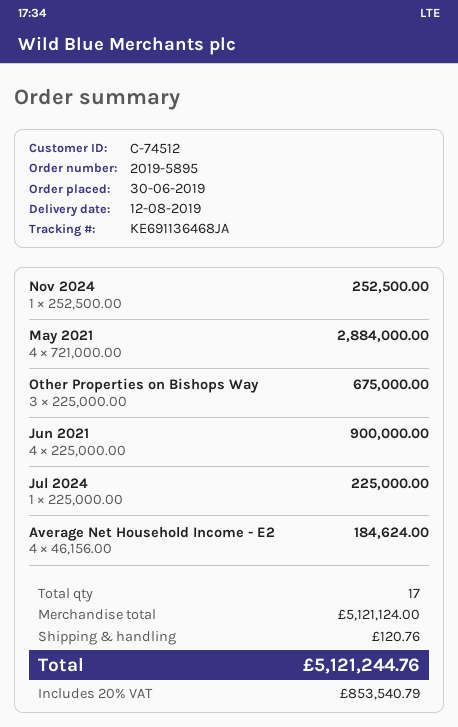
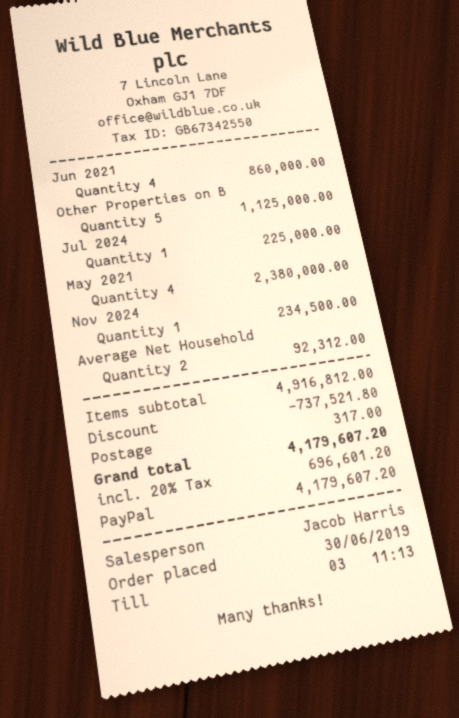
Nov 2024: 1 for 252500.00 -> 1 for 234500.00
May 2021: 4 for 2884000.00 -> 4 for 2380000.00
Other Properties on Bishops Way: 3 for 675000.00 -> 5 for 1125000.00
Jun 2021: 4 for 900000.00 -> 4 for 860000.00
Average Net Household Income - E2: 4 for 184624.00 -> 2 for 92312.00
subtotal: 5121124.00 -> 4916812.00
discount: none -> 737521.80
shipping: 120.76 -> 317.00
tax: 20% = 853540.79 -> 20% = 696601.20
total: 5121244.76 -> 4179607.20

